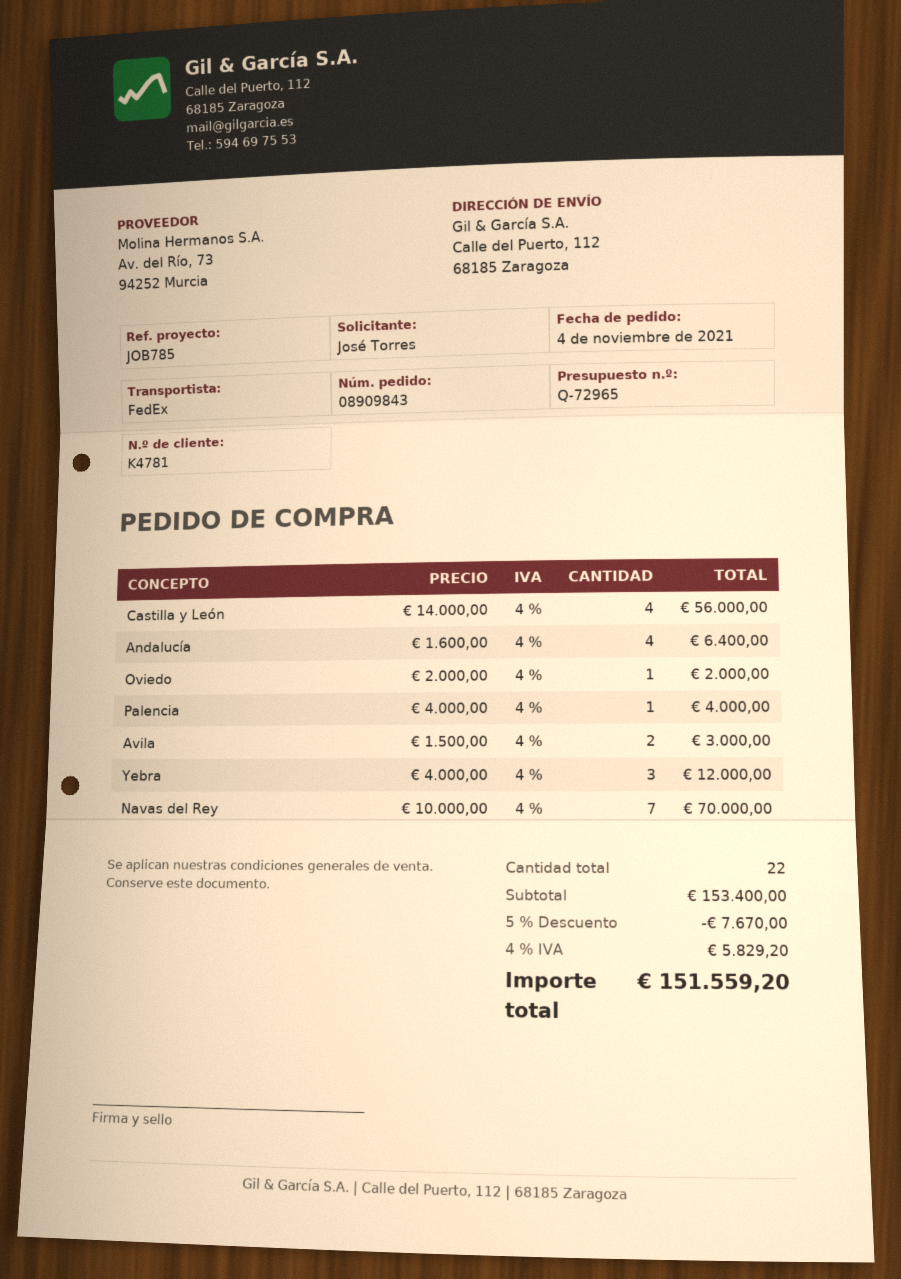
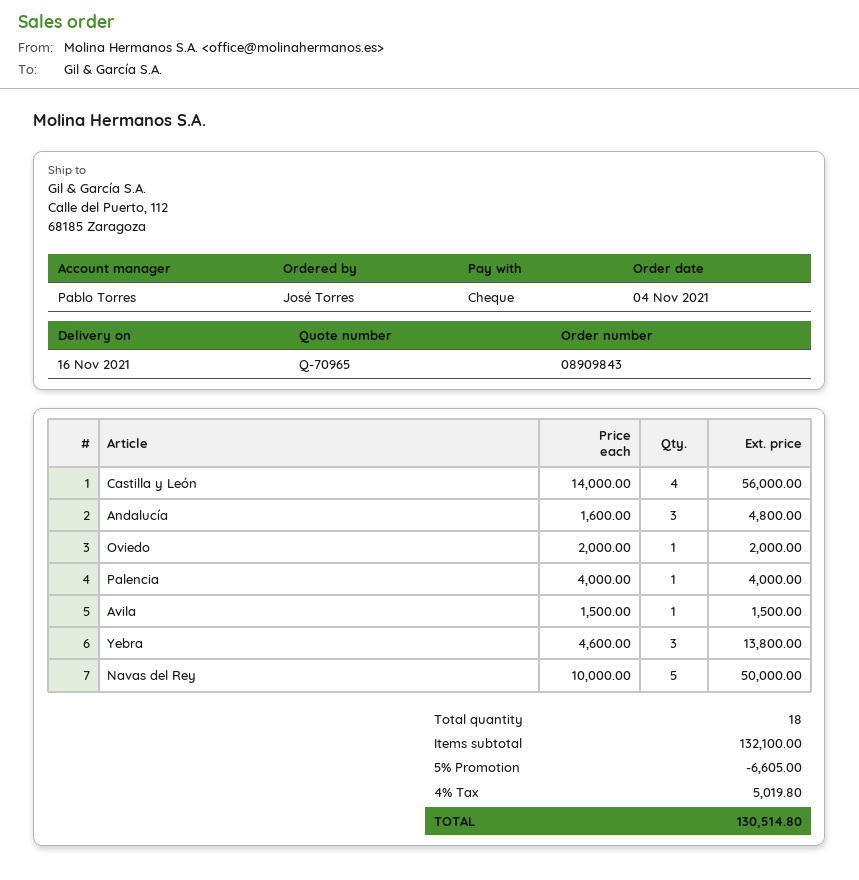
quote number: Q-72965 -> Q-70965
Andalucía: 4 x 1600.00 = 6400.00 -> 3 x 1600.00 = 4800.00
Avila: 2 x 1500.00 = 3000.00 -> 1 x 1500.00 = 1500.00
Yebra: 3 x 4000.00 = 12000.00 -> 3 x 4600.00 = 13800.00
Navas del Rey: 7 x 10000.00 = 70000.00 -> 5 x 10000.00 = 50000.00
total quantity: 22 -> 18
subtotal: 153400.00 -> 132100.00
discount: 5% = 7670.00 -> 5% = 6605.00
tax: 4% = 5829.20 -> 4% = 5019.80
total: 151559.20 -> 130514.80

